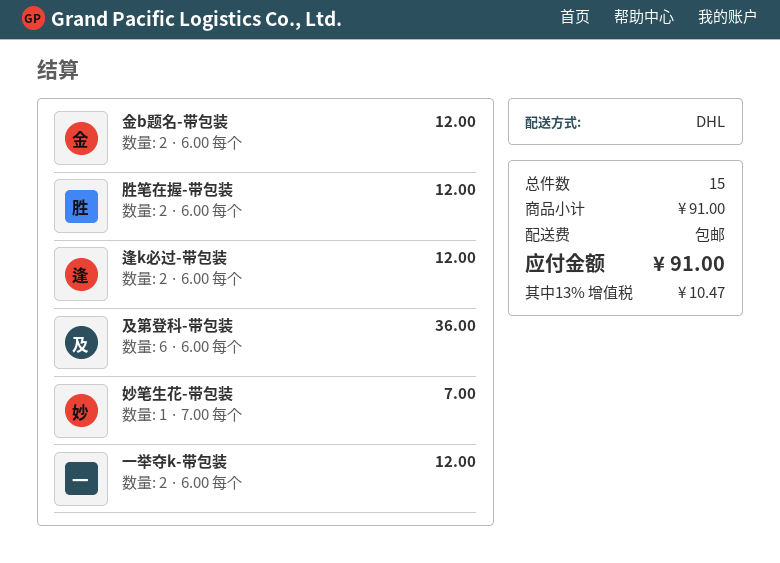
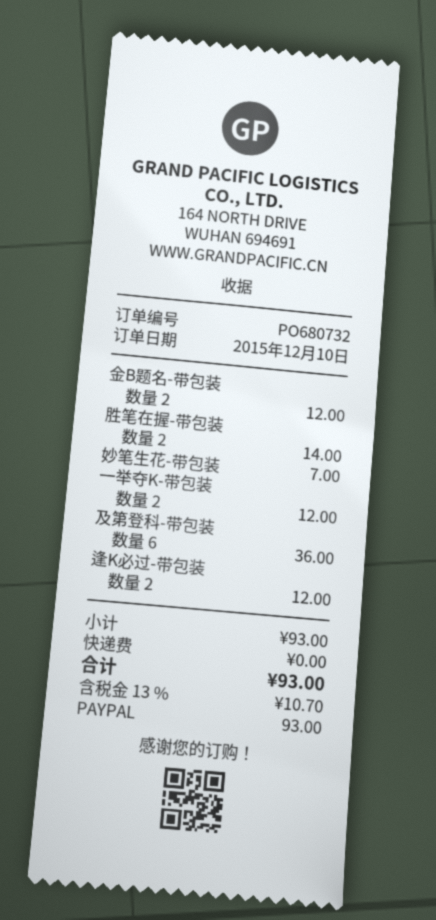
胜笔在握-带包装: 2 for 12.00 -> 2 for 14.00
subtotal: 91.00 -> 93.00
tax: 13% = 10.47 -> 13% = 10.70
total: 91.00 -> 93.00

